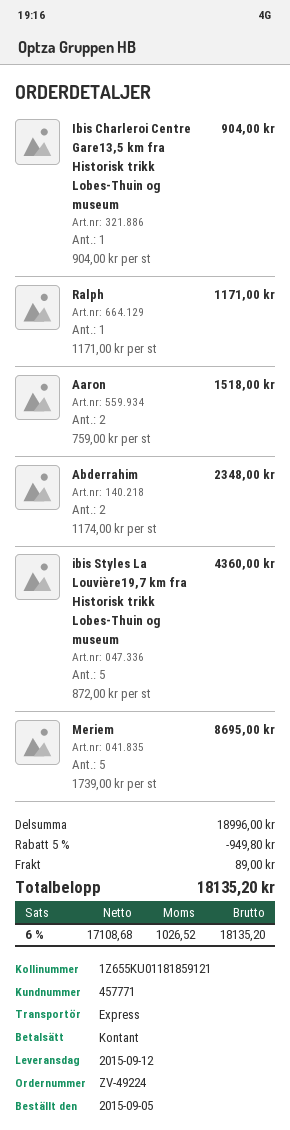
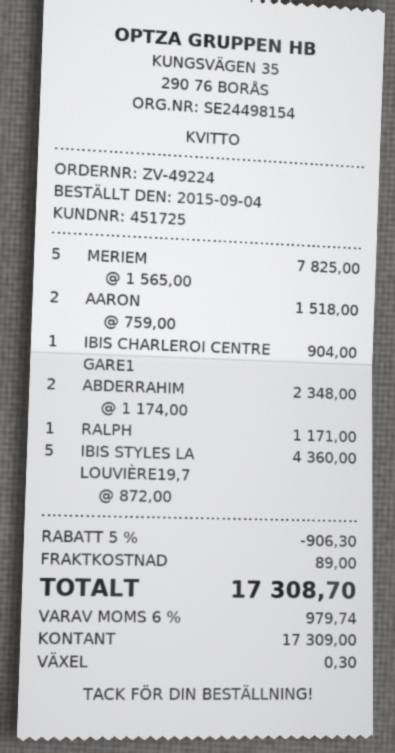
order date: 2015-09-05 -> 2015-09-04
customer number: 457771 -> 451725
Meriem: 5 x 1739.00 = 8695.00 -> 5 x 1565.00 = 7825.00
discount: 5% = 949.80 -> 5% = 906.30
tax: 6% = 1026.52 -> 6% = 979.74
total: 18135.20 -> 17308.70

